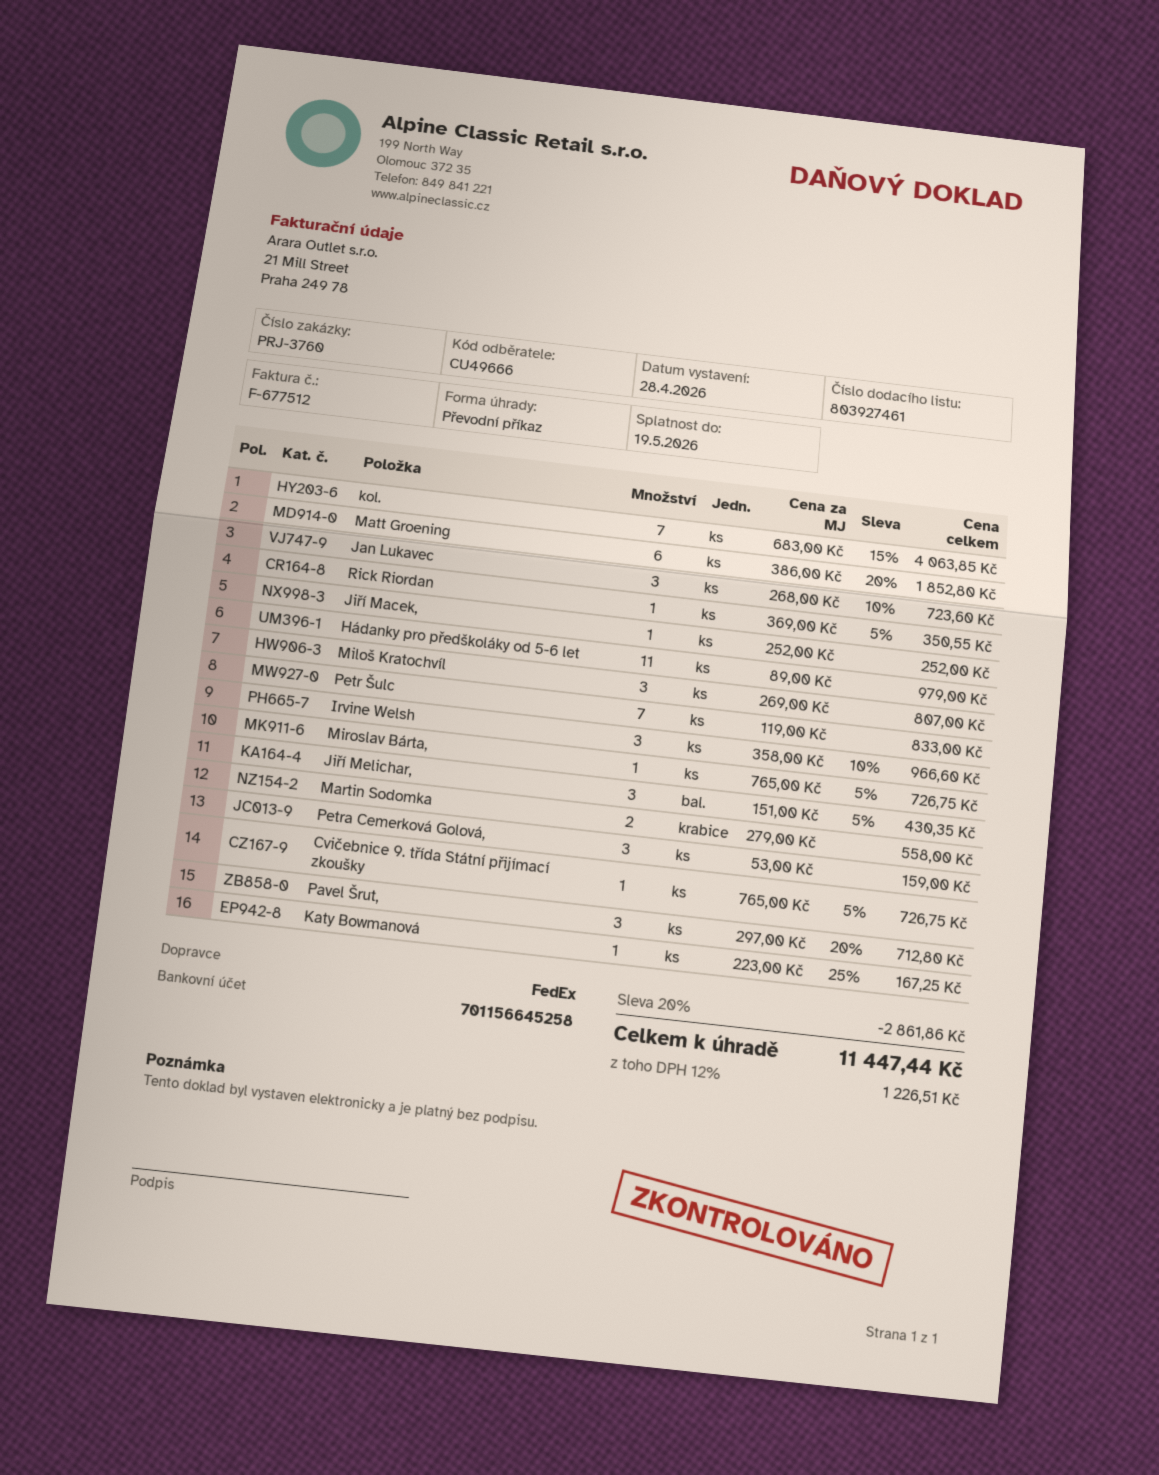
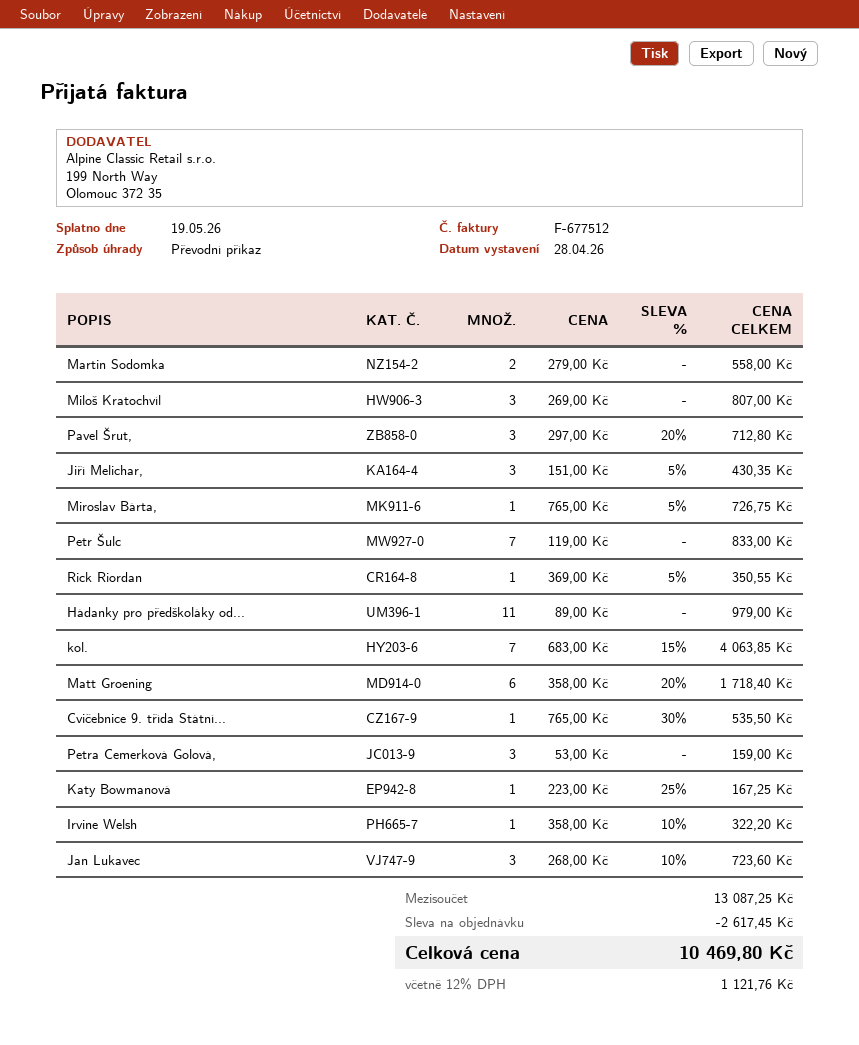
Matt Groening: 6 x 386.00 - 20% = 1852.80 -> 6 x 358.00 - 20% = 1718.40
Jiří Macek,: 1 x 252.00 = 252.00 -> none
Irvine Welsh: 3 x 358.00 - 10% = 966.60 -> 1 x 358.00 - 10% = 322.20
Cvičebnice 9. třída Státní přijímací zkoušky: 1 x 765.00 - 5% = 726.75 -> 1 x 765.00 - 30% = 535.50
discount: 2861.86 -> 2617.45
tax: 12% = 1226.51 -> 12% = 1121.76
total: 11447.44 -> 10469.80

